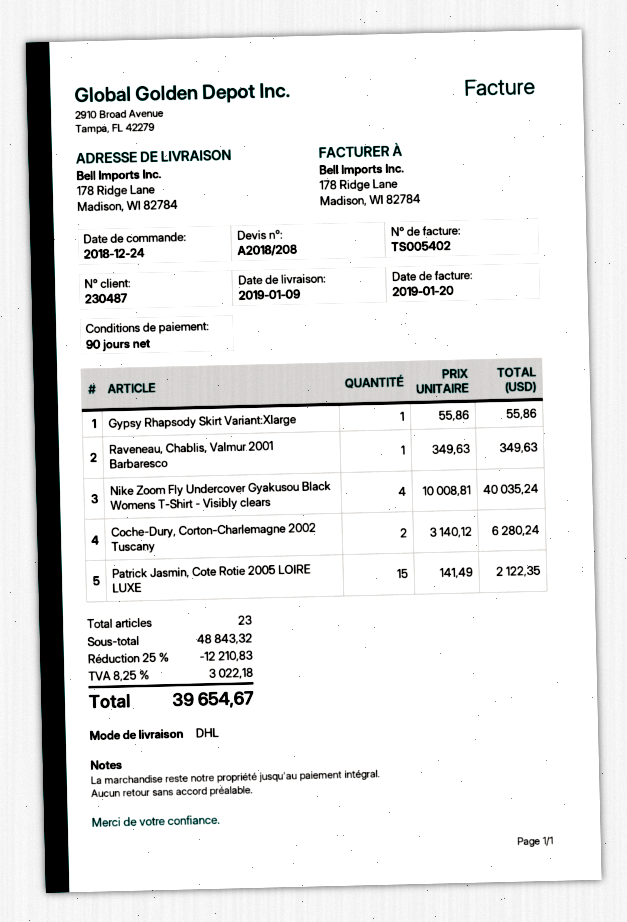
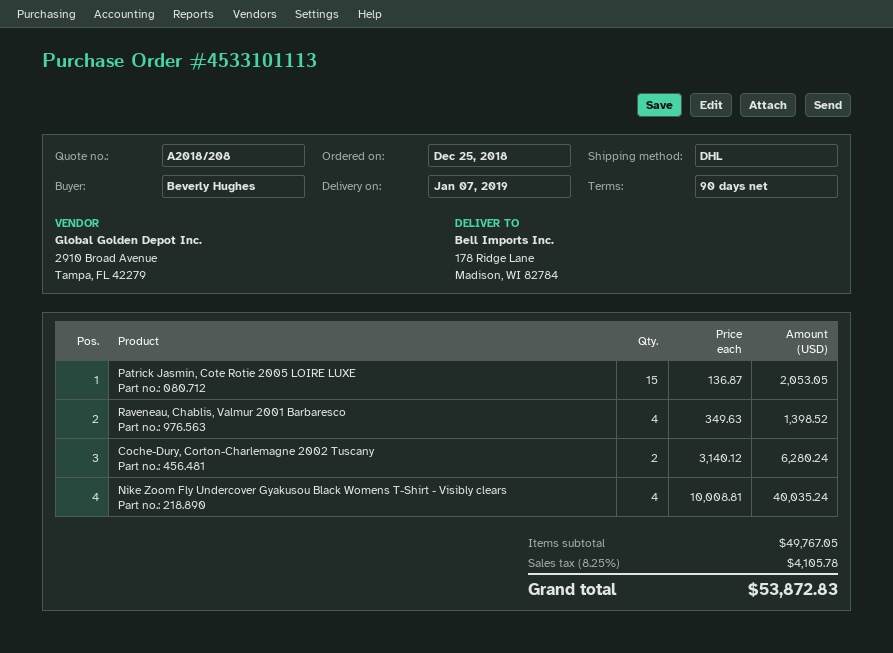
order date: 2018-12-24 -> 2018-12-25
delivery date: 2019-01-09 -> 2019-01-07
Gypsy Rhapsody Skirt Variant:Xlarge: 1 x 55.86 = 55.86 -> none
Raveneau, Chablis, Valmur 2001 Barbaresco: 1 x 349.63 = 349.63 -> 4 x 349.63 = 1398.52
Patrick Jasmin, Cote Rotie 2005 LOIRE LUXE: 15 x 141.49 = 2122.35 -> 15 x 136.87 = 2053.05
subtotal: 48843.32 -> 49767.05
discount: 25% = 12210.83 -> none
tax: 8.25% = 3022.18 -> 8.25% = 4105.78
total: 39654.67 -> 53872.83

